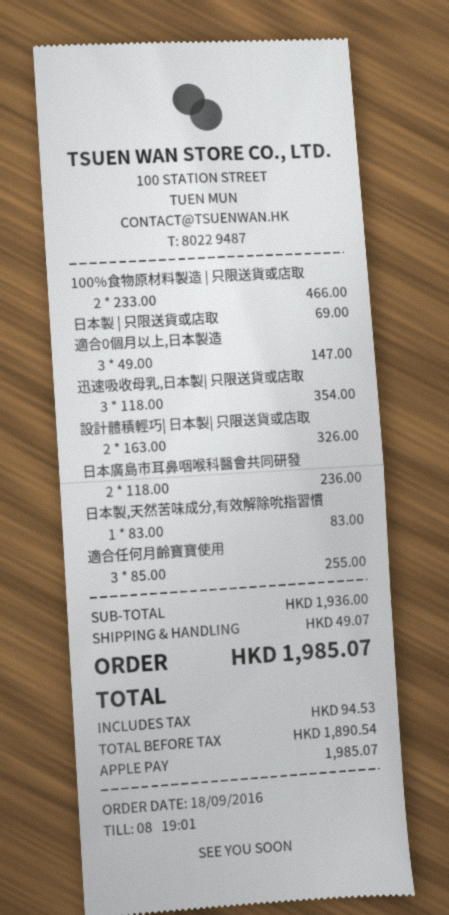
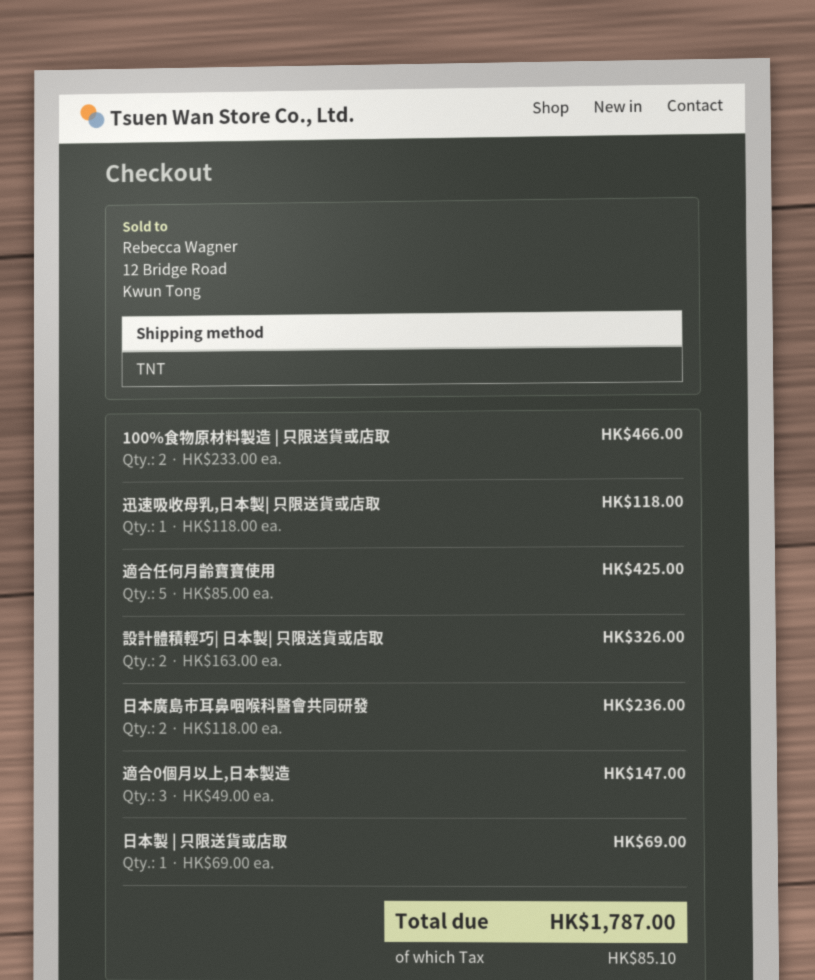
迅速吸收母乳,日本製| 只限送貨或店取: 3 x 118.00 = 354.00 -> 1 x 118.00 = 118.00
日本製,天然苦味成分,有效解除吮指習慣: 1 x 83.00 = 83.00 -> none
適合任何月齡寶寶使用: 3 x 85.00 = 255.00 -> 5 x 85.00 = 425.00
shipping: 49.07 -> none
tax: 94.53 -> 85.10
total: 1985.07 -> 1787.00

